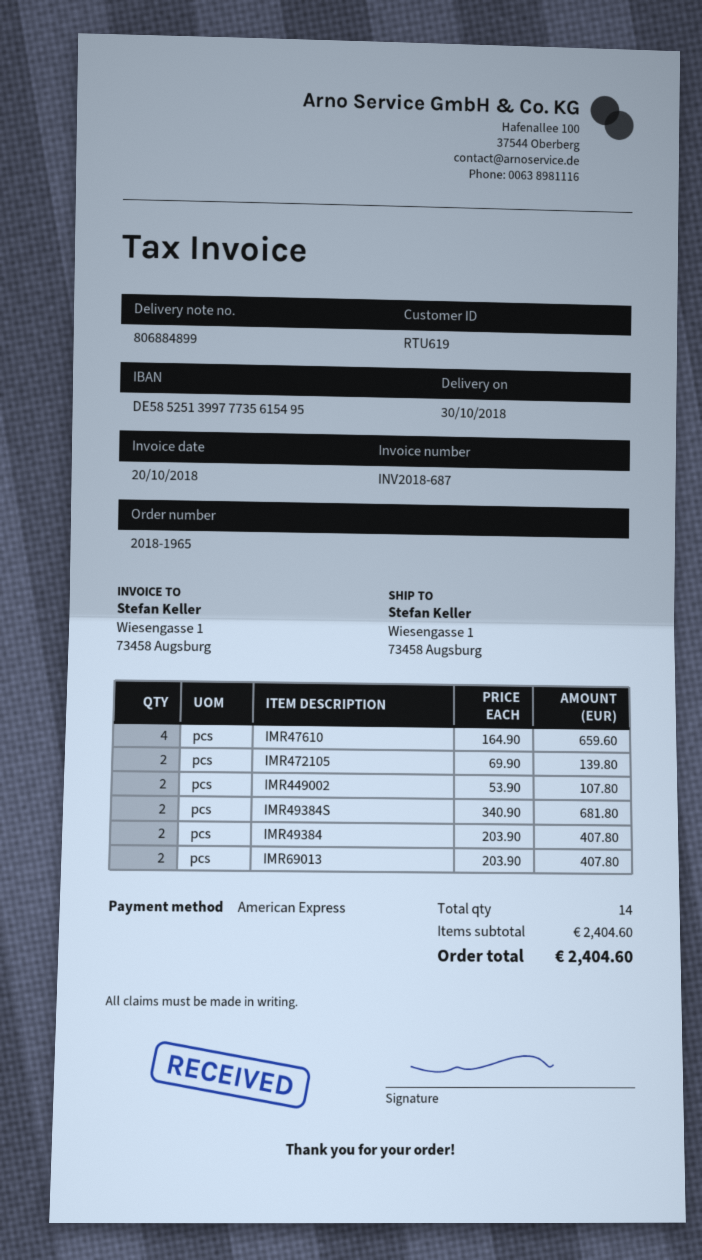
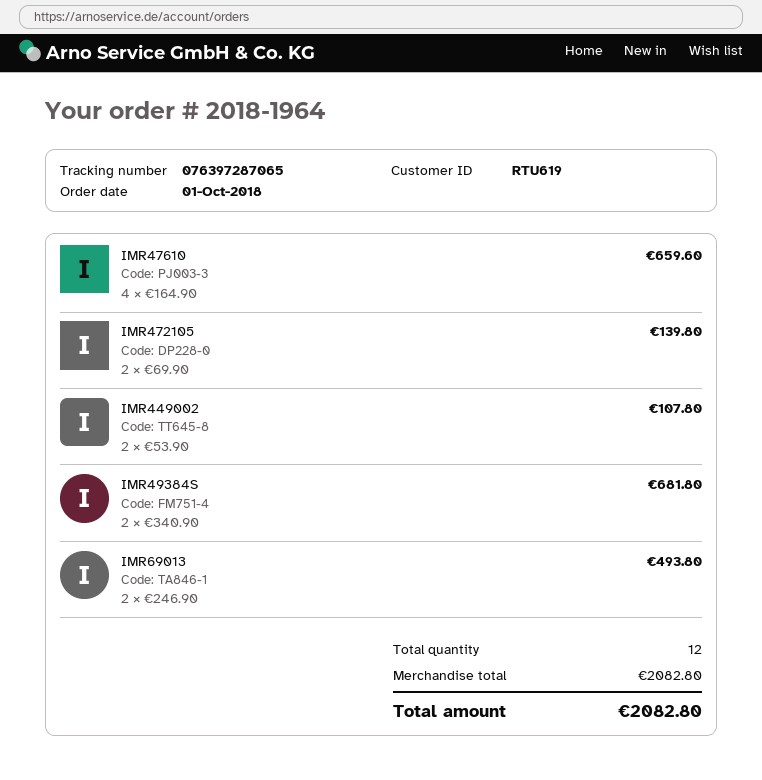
order number: 2018-1965 -> 2018-1964
IMR49384: 2 x 203.90 = 407.80 -> none
IMR69013: 2 x 203.90 = 407.80 -> 2 x 246.90 = 493.80
total quantity: 14 -> 12
subtotal: 2404.60 -> 2082.80
total: 2404.60 -> 2082.80

